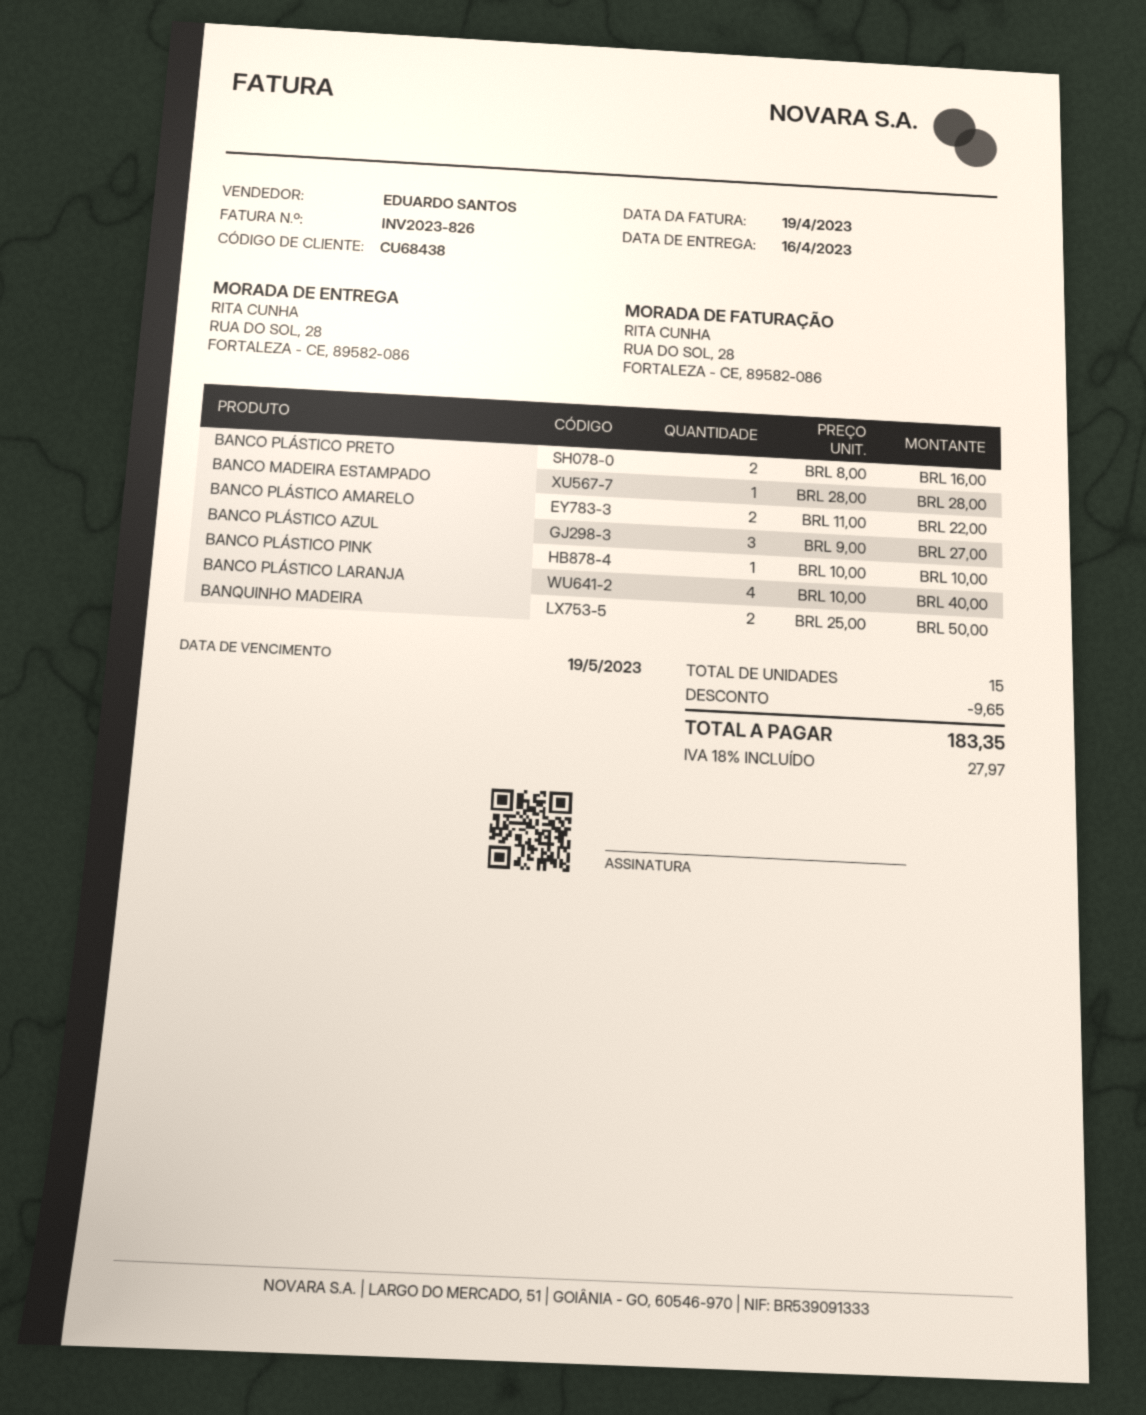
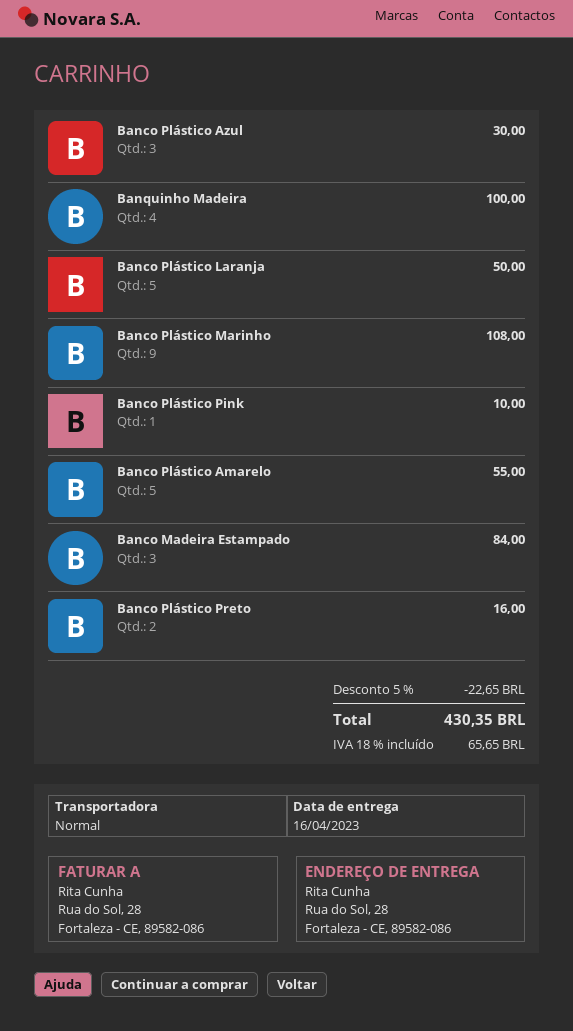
BANCO MADEIRA ESTAMPADO: 1 for 28.00 -> 3 for 84.00
BANCO PLÁSTICO AMARELO: 2 for 22.00 -> 5 for 55.00
BANCO PLÁSTICO AZUL: 3 for 27.00 -> 3 for 30.00
BANCO PLÁSTICO LARANJA: 4 for 40.00 -> 5 for 50.00
BANQUINHO MADEIRA: 2 for 50.00 -> 4 for 100.00
Banco Plástico Marinho: none -> 9 for 108.00
discount: 9.65 -> 22.65
tax: 18% = 27.97 -> 18% = 65.65
total: 183.35 -> 430.35

